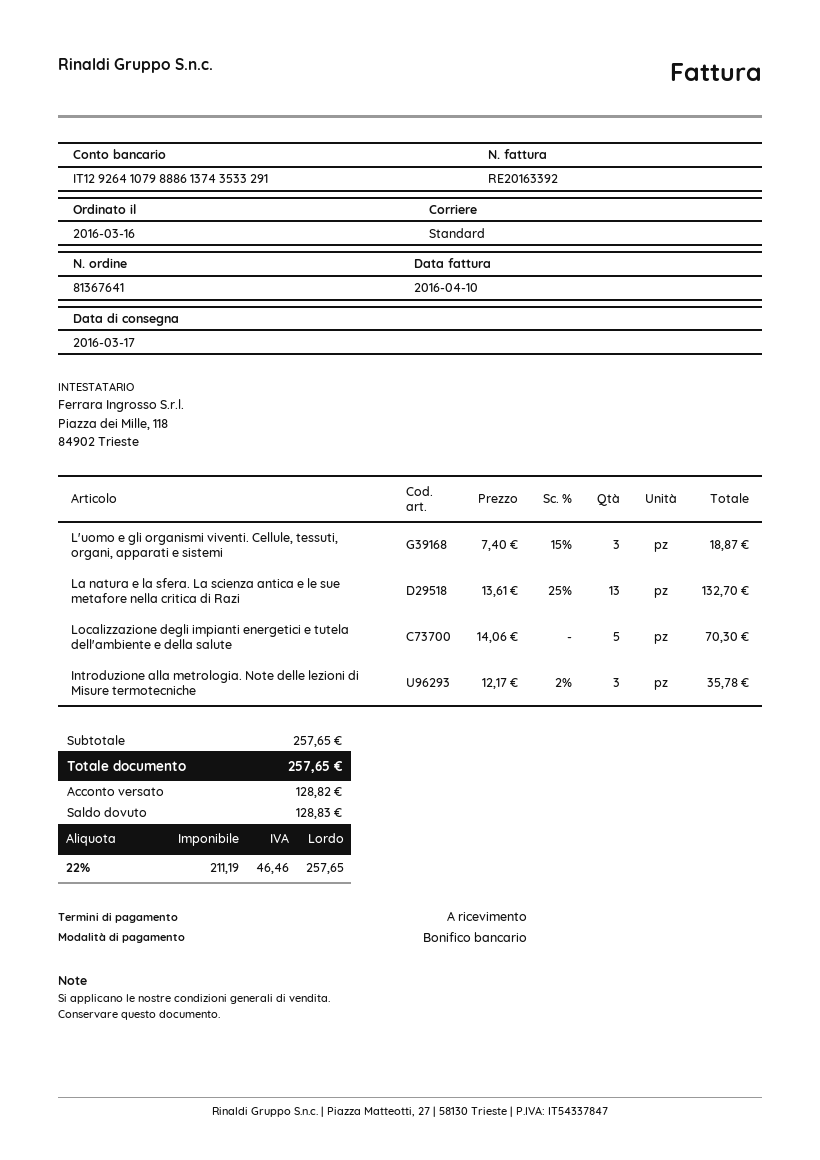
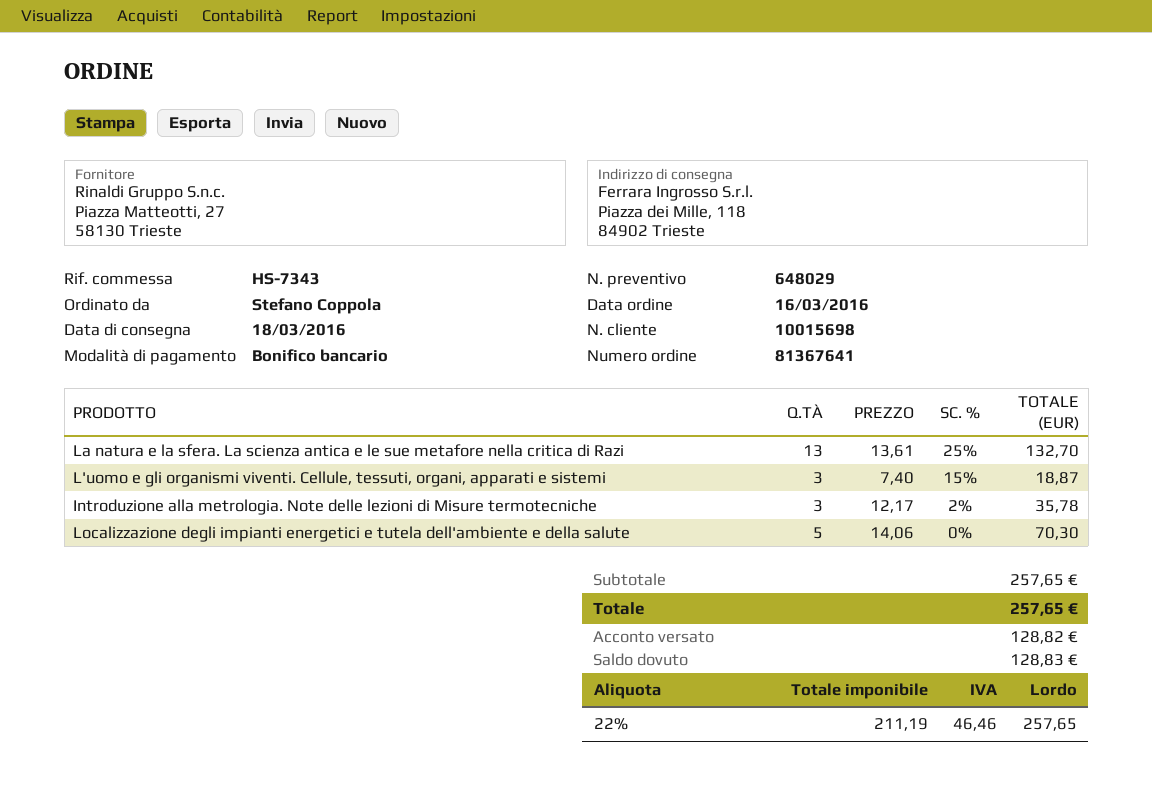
delivery date: 2016-03-17 -> 2016-03-18

